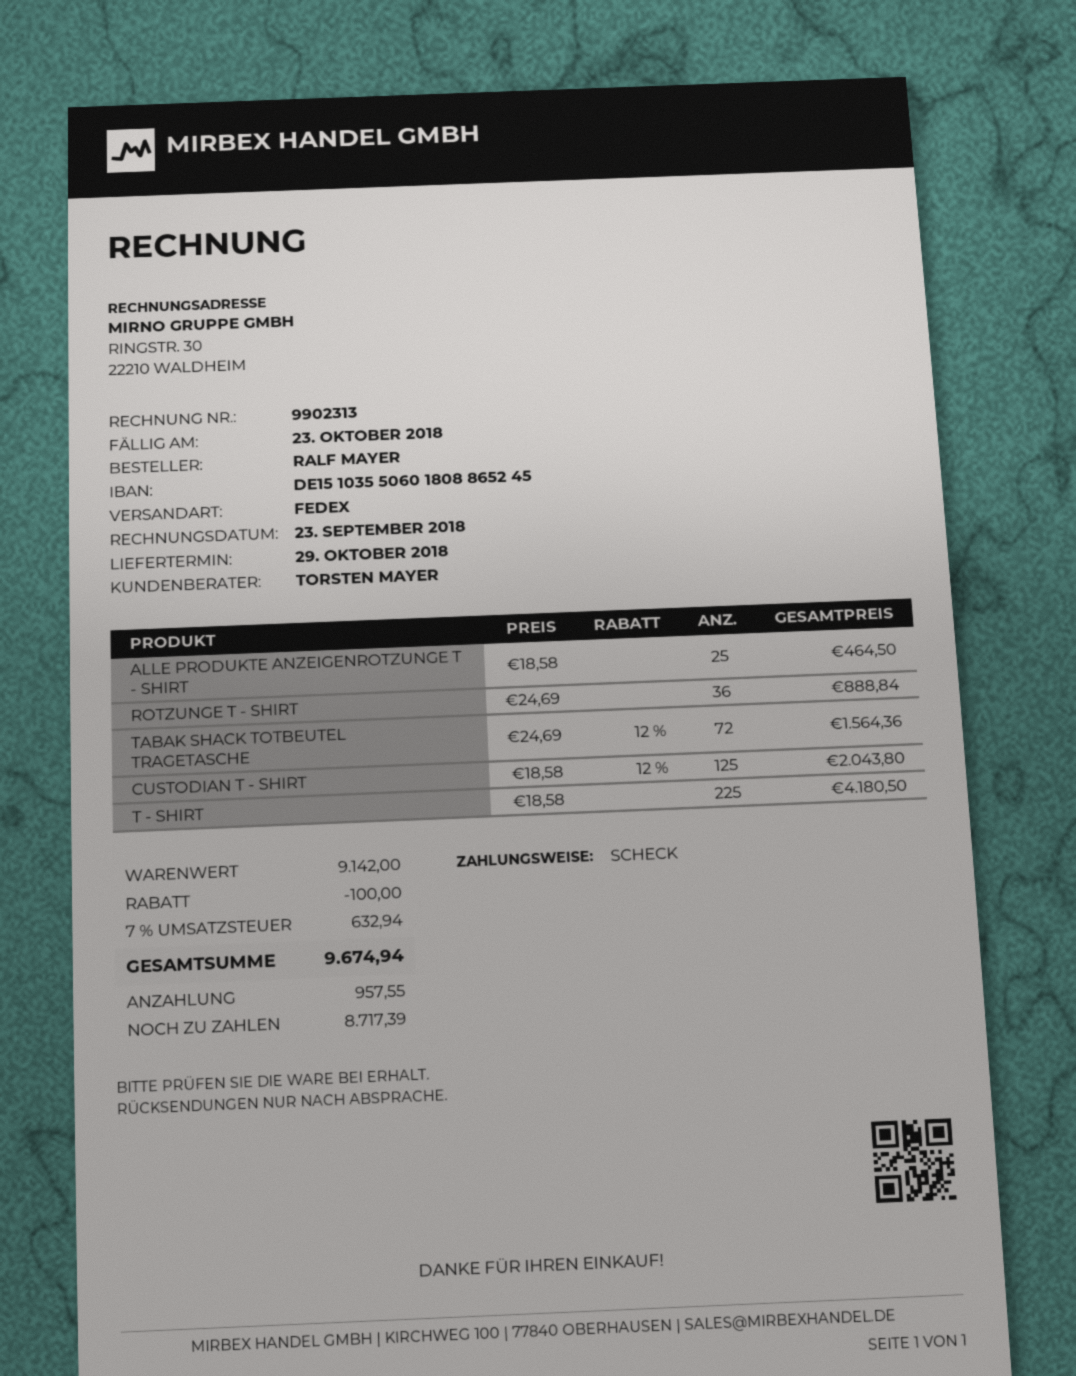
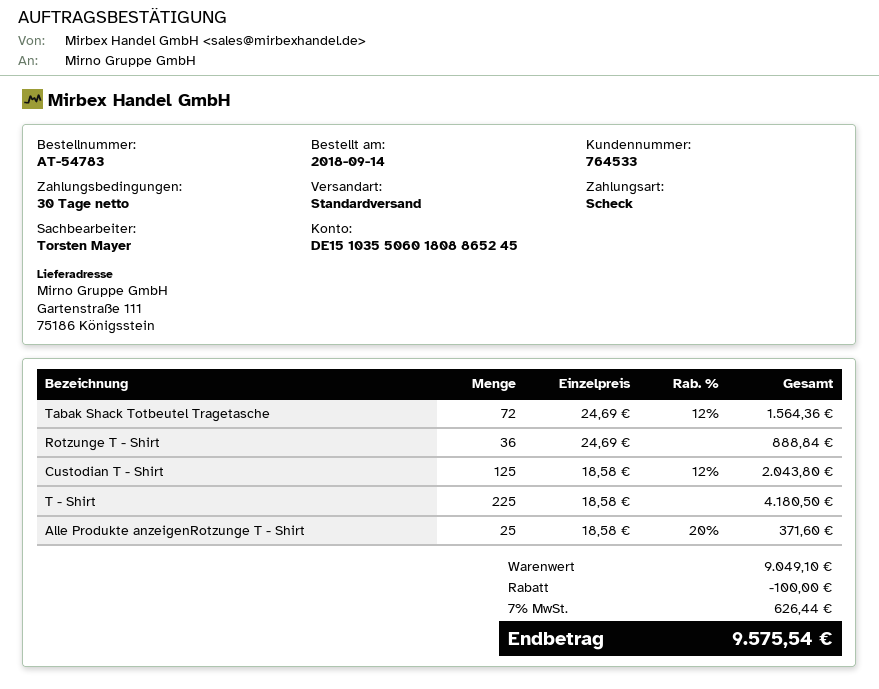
shipping method: FedEx -> standard
ALLE PRODUKTE ANZEIGENROTZUNGE T - SHIRT: 25 x 18.58 = 464.50 -> 25 x 18.58 - 20% = 371.60
subtotal: 9142.00 -> 9049.10
tax: 7% = 632.94 -> 7% = 626.44
total: 9674.94 -> 9575.54

